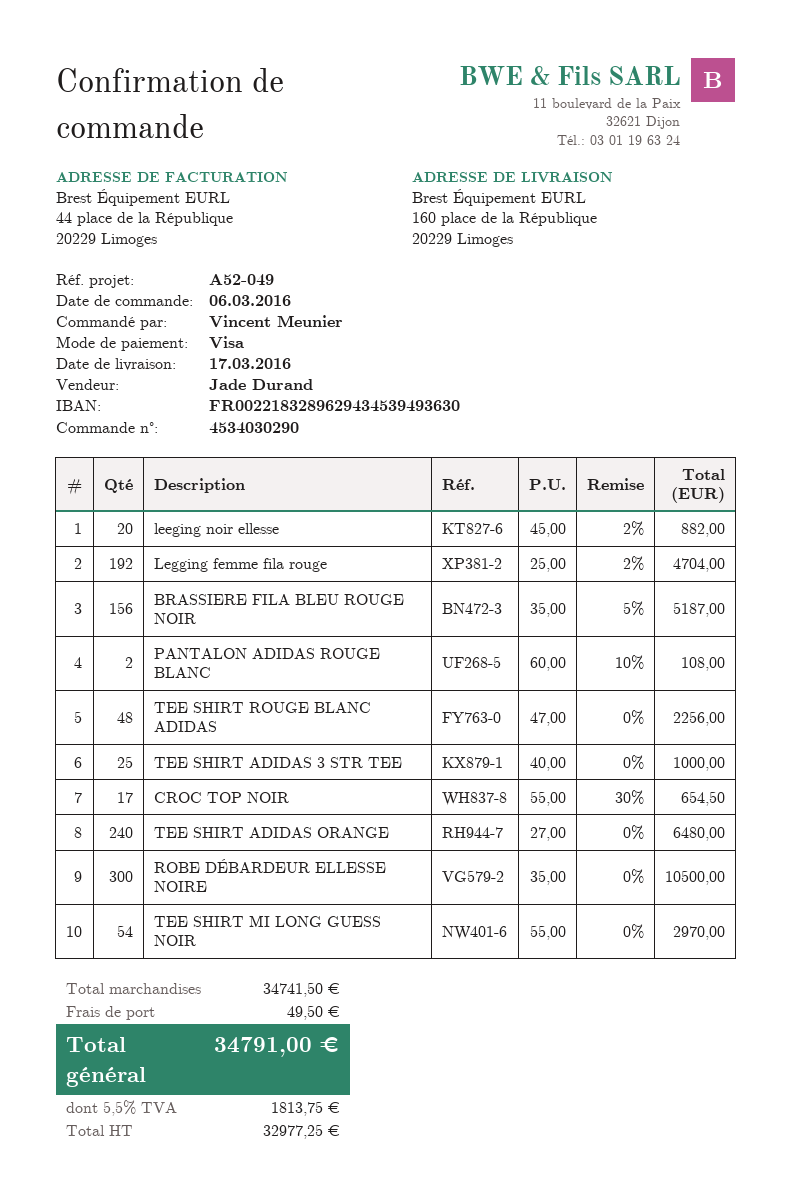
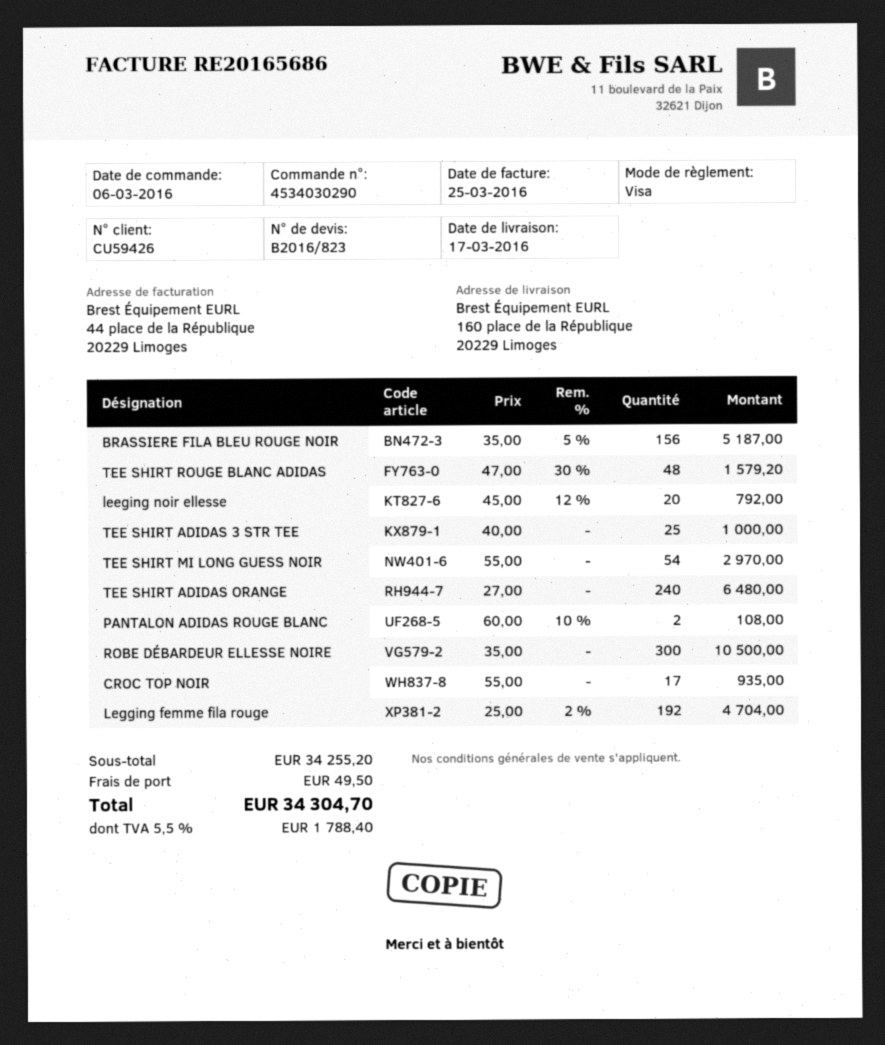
leeging noir ellesse: 20 x 45.00 - 2% = 882.00 -> 20 x 45.00 - 12% = 792.00
TEE SHIRT ROUGE BLANC ADIDAS: 48 x 47.00 = 2256.00 -> 48 x 47.00 - 30% = 1579.20
CROC TOP NOIR: 17 x 55.00 - 30% = 654.50 -> 17 x 55.00 = 935.00
subtotal: 34741.50 -> 34255.20
tax: 5.5% = 1813.75 -> 5.5% = 1788.40
total: 34791.00 -> 34304.70

